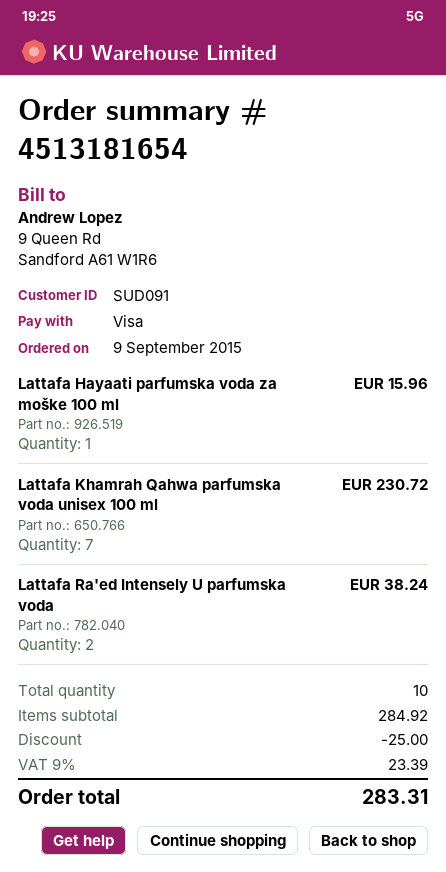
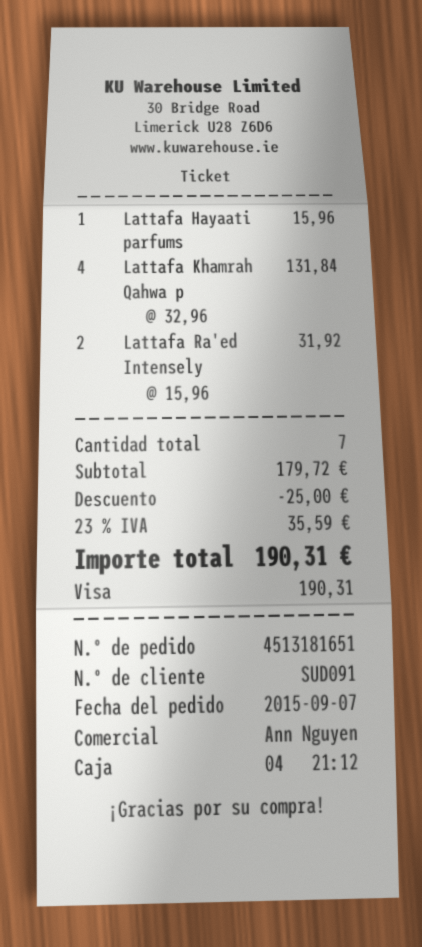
order number: 4513181654 -> 4513181651
order date: 2015-09-09 -> 2015-09-07
Lattafa Khamrah Qahwa parfumska voda unisex 100 ml: 7 for 230.72 -> 4 for 131.84
Lattafa Ra'ed Intensely U parfumska voda: 2 for 38.24 -> 2 for 31.92
total quantity: 10 -> 7
subtotal: 284.92 -> 179.72
tax: 9% = 23.39 -> 23% = 35.59
total: 283.31 -> 190.31

